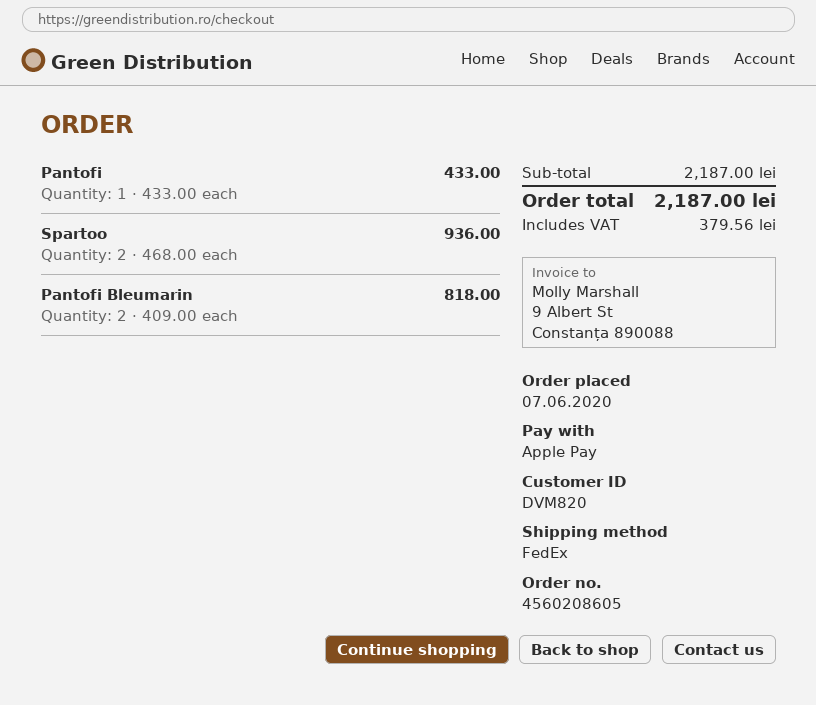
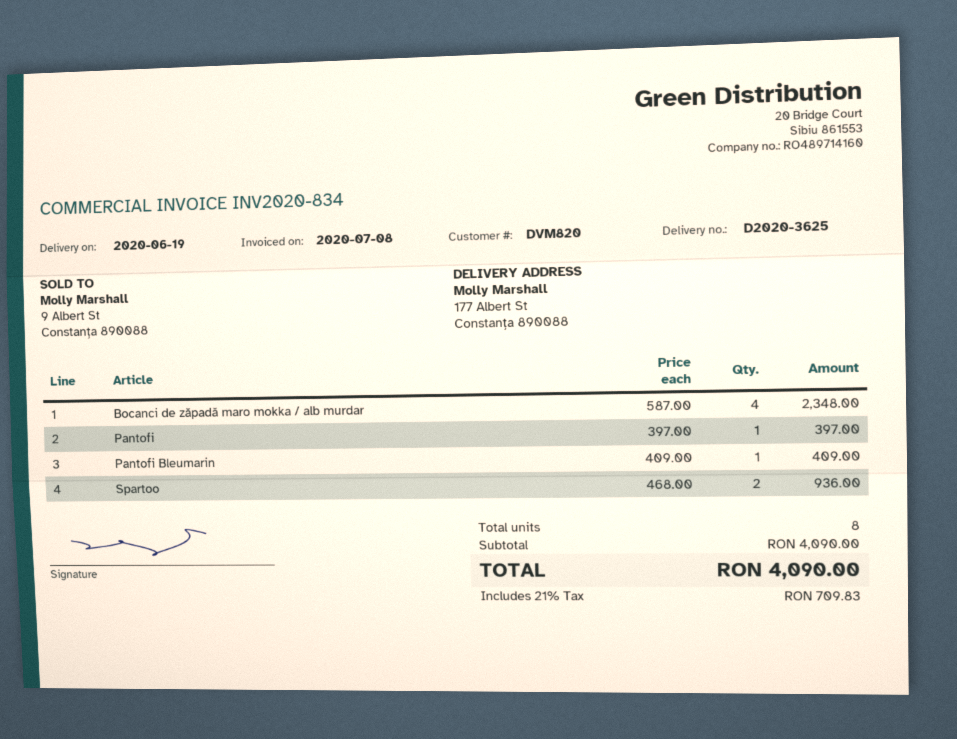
Pantofi: 1 x 433.00 = 433.00 -> 1 x 397.00 = 397.00
Pantofi Bleumarin: 2 x 409.00 = 818.00 -> 1 x 409.00 = 409.00
Bocanci de zăpadă maro mokka / alb murdar: none -> 4 x 587.00 = 2348.00
subtotal: 2187.00 -> 4090.00
tax: 379.56 -> 709.83
total: 2187.00 -> 4090.00

